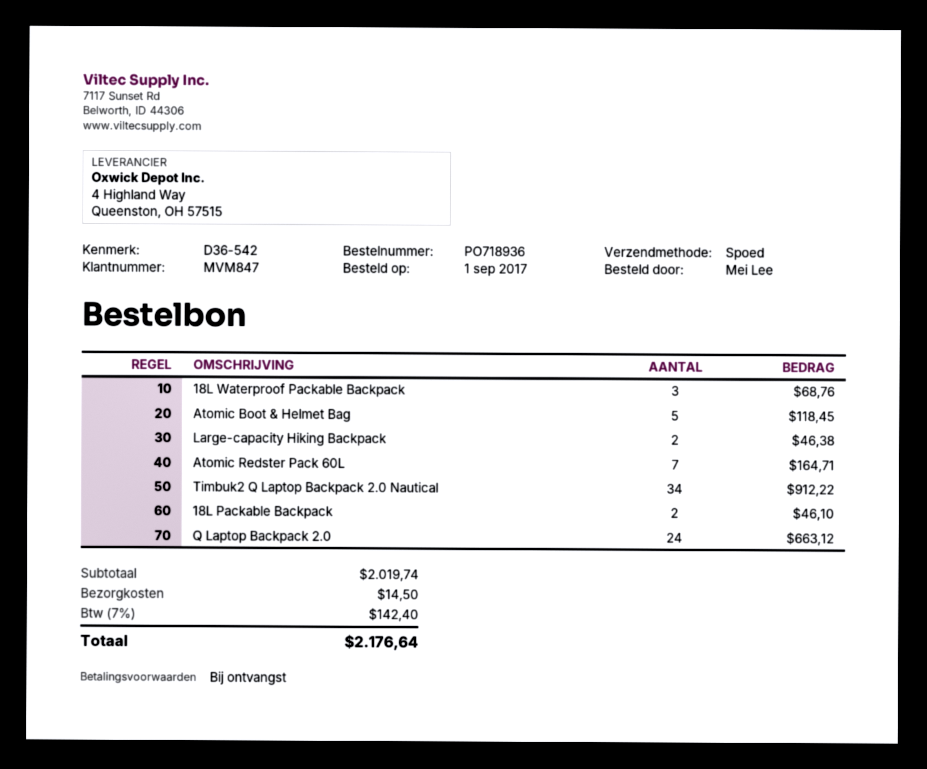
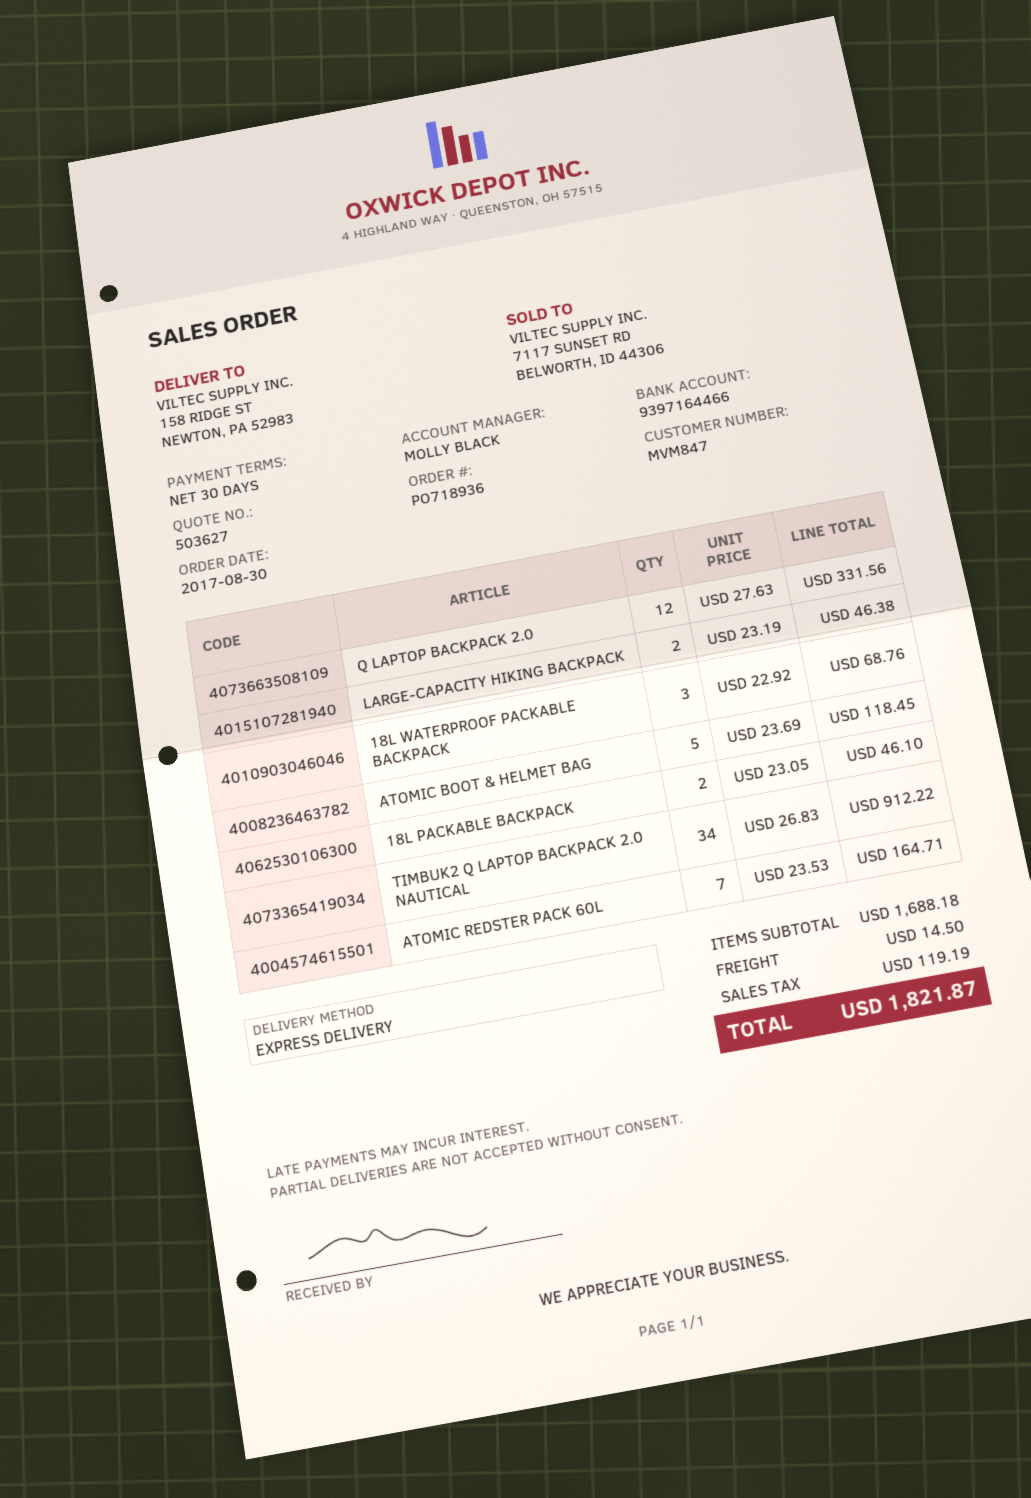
order date: 2017-09-01 -> 2017-08-30
payment terms: on receipt -> 30 days
Q Laptop Backpack 2.0: 24 for 663.12 -> 12 for 331.56
subtotal: 2019.74 -> 1688.18
tax: 142.40 -> 119.19
total: 2176.64 -> 1821.87

